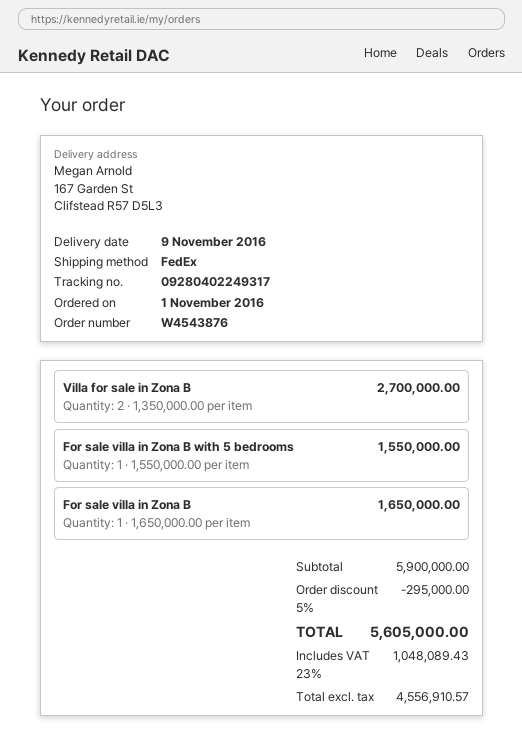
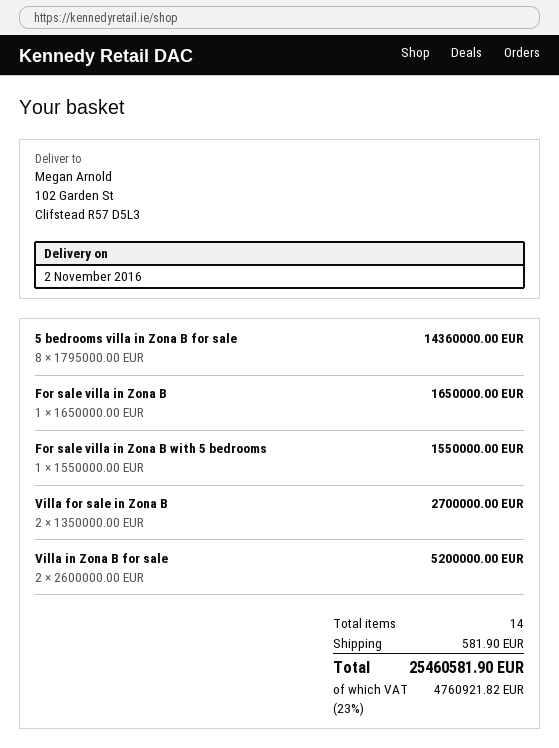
delivery date: 2016-11-09 -> 2016-11-02
ship to: 167 Garden St, Clifstead R57 D5L3 -> 102 Garden St, Clifstead R57 D5L3
5 bedrooms villa in Zona B for sale: none -> 8 x 1795000.00 = 14360000.00
Villa in Zona B for sale: none -> 2 x 2600000.00 = 5200000.00
discount: 5% = 295000.00 -> none
shipping: none -> 581.90
tax: 23% = 1048089.43 -> 23% = 4760921.82
total: 5605000.00 -> 25460581.90

